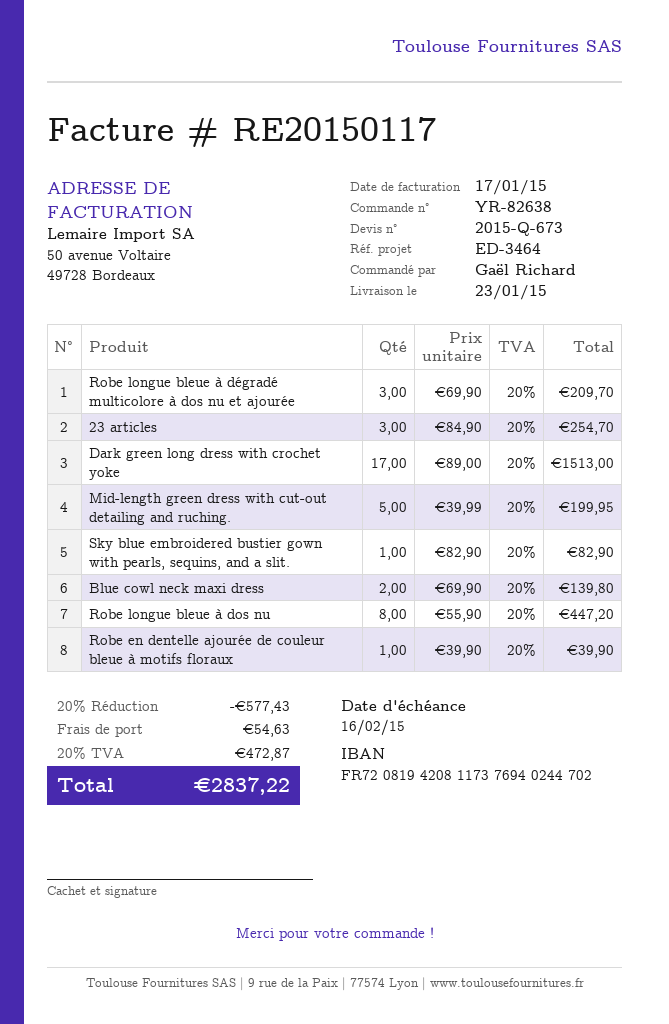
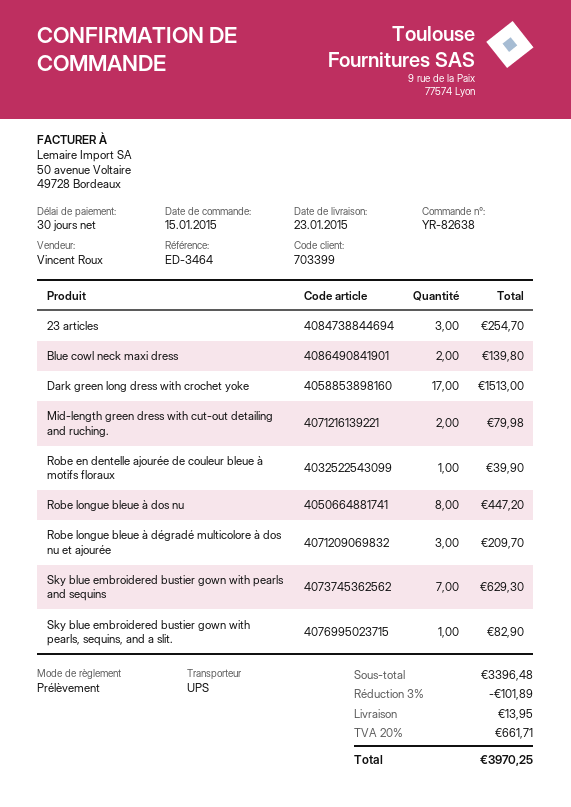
Mid-length green dress with cut-out detailing and ruching.: 5 for 199.95 -> 2 for 79.98
Sky blue embroidered bustier gown with pearls and sequins: none -> 7 for 629.30
discount: 20% = 577.43 -> 3% = 101.89
shipping: 54.63 -> 13.95
tax: 20% = 472.87 -> 20% = 661.71
total: 2837.22 -> 3970.25

